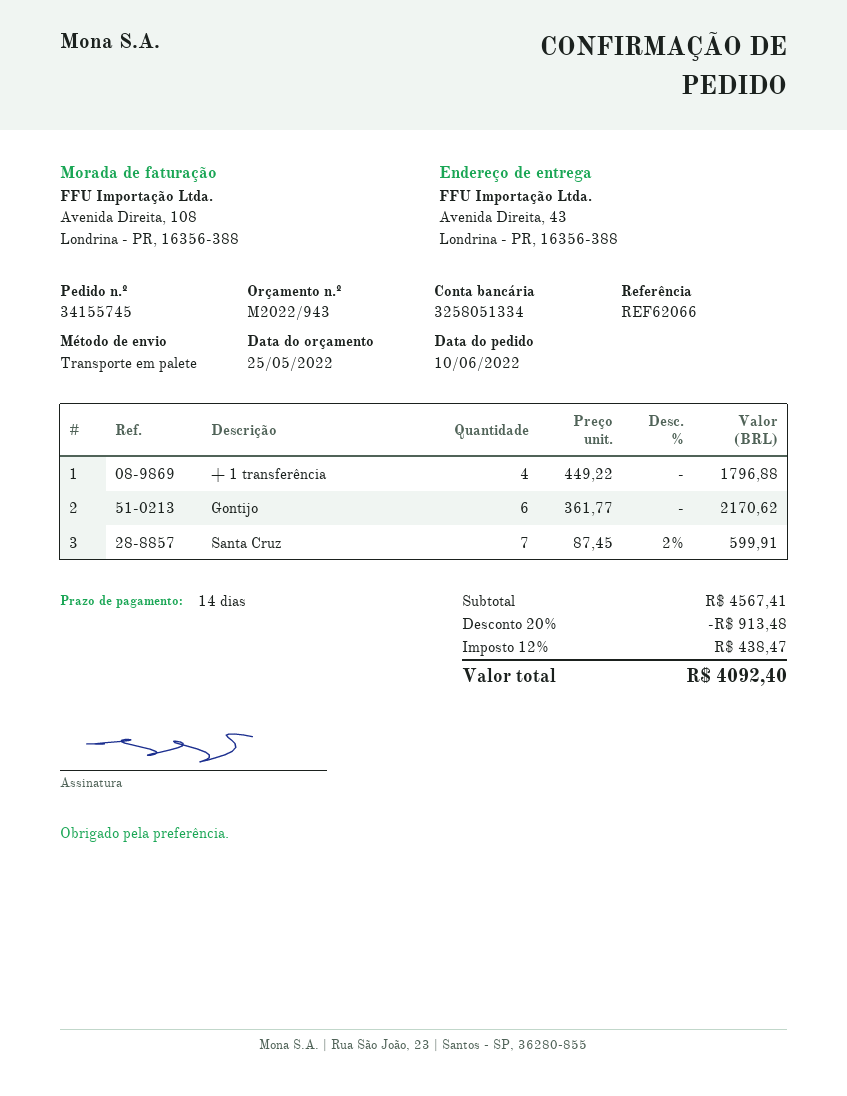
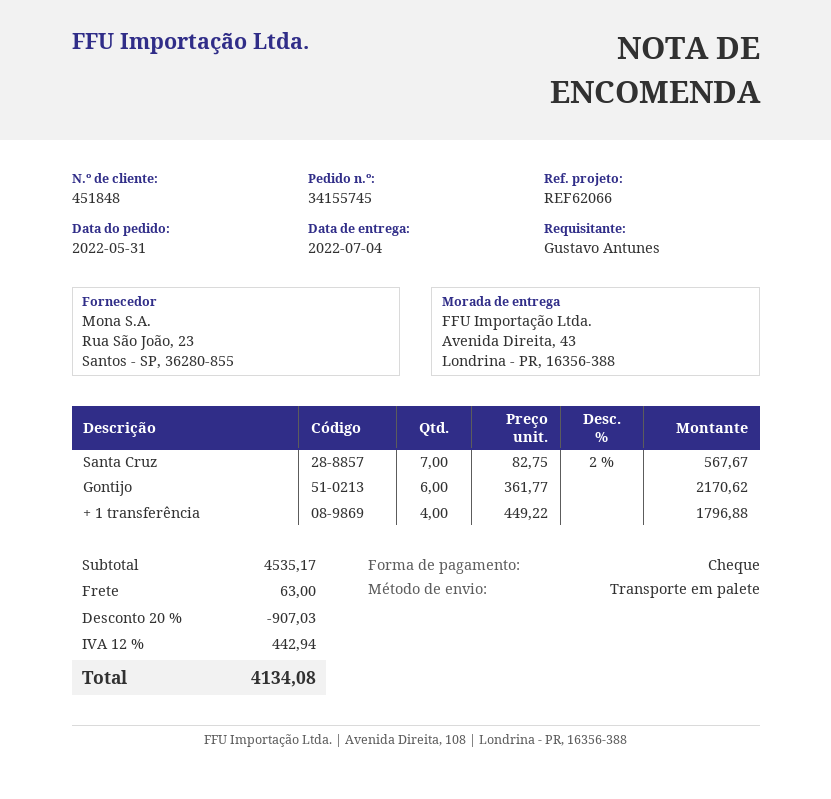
order date: 2022-06-10 -> 2022-05-31
Santa Cruz: 7 x 87.45 - 2% = 599.91 -> 7 x 82.75 - 2% = 567.67
subtotal: 4567.41 -> 4535.17
discount: 20% = 913.48 -> 20% = 907.03
shipping: none -> 63.00
tax: 12% = 438.47 -> 12% = 442.94
total: 4092.40 -> 4134.08

